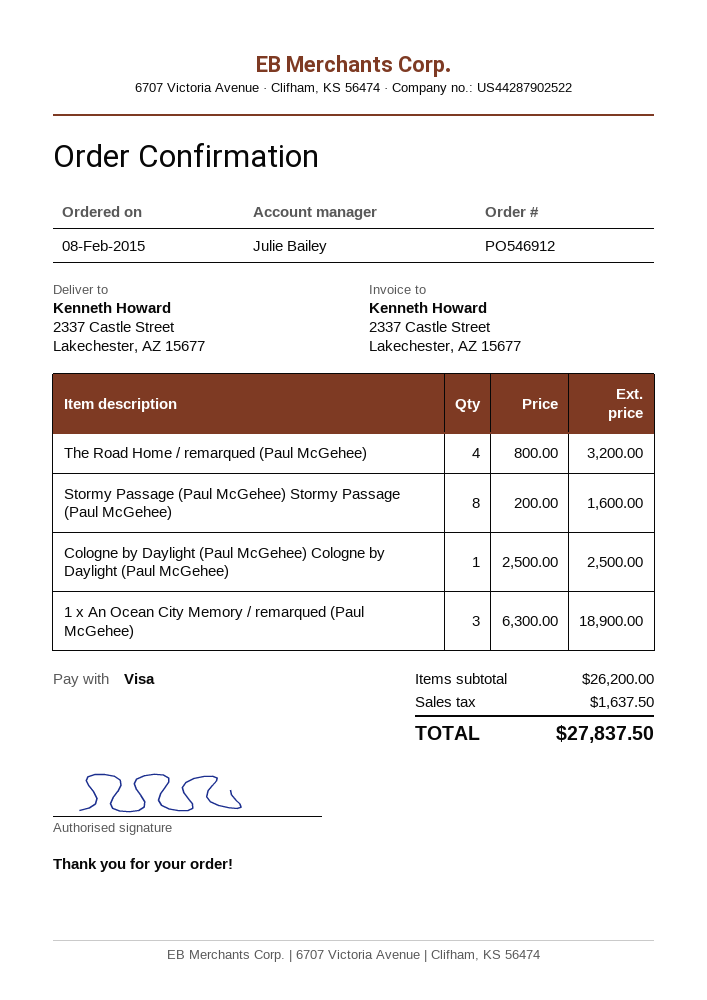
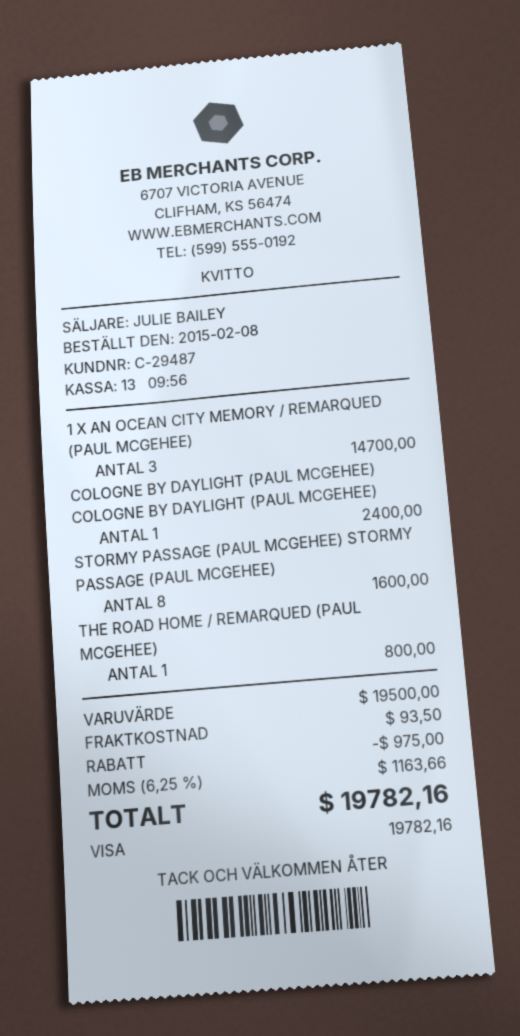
The Road Home / remarqued (Paul McGehee): 4 for 3200.00 -> 1 for 800.00
Cologne by Daylight (Paul McGehee) Cologne by Daylight (Paul McGehee): 1 for 2500.00 -> 1 for 2400.00
1 x An Ocean City Memory / remarqued (Paul McGehee): 3 for 18900.00 -> 3 for 14700.00
subtotal: 26200.00 -> 19500.00
discount: none -> 975.00
shipping: none -> 93.50
tax: 1637.50 -> 1163.66
total: 27837.50 -> 19782.16

